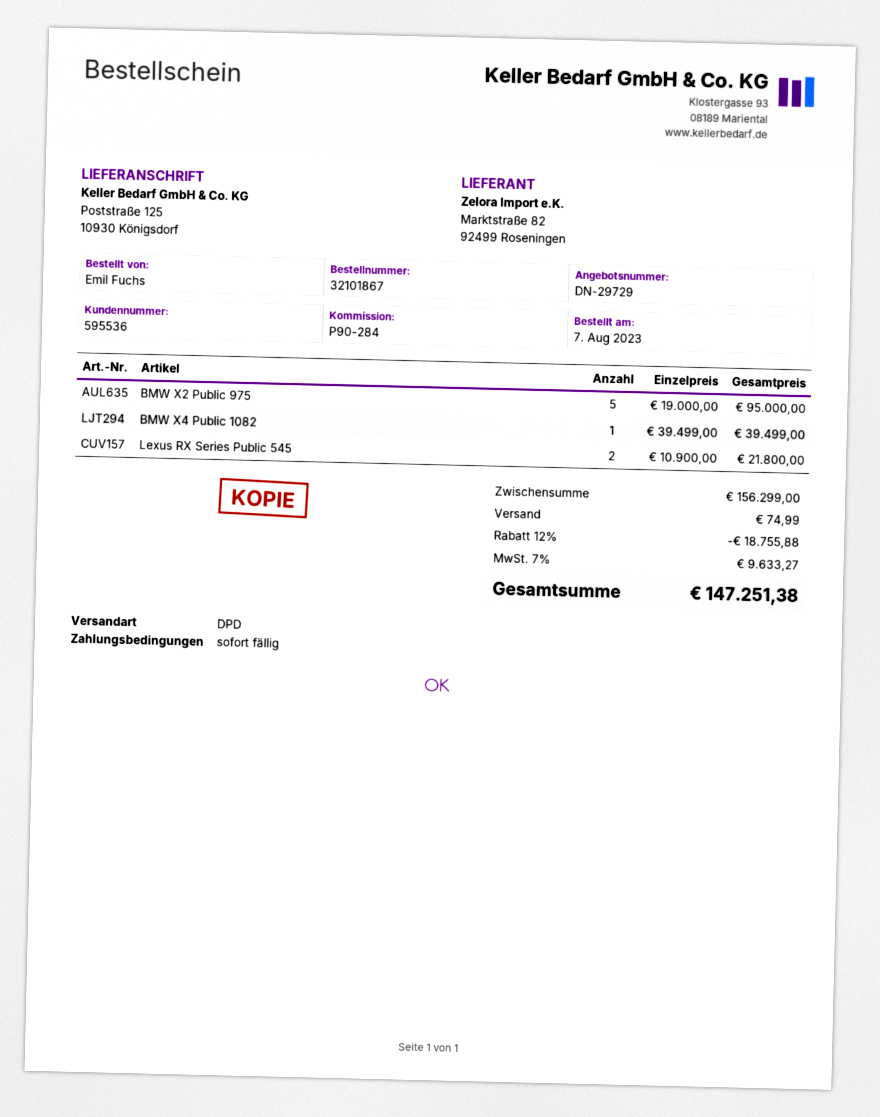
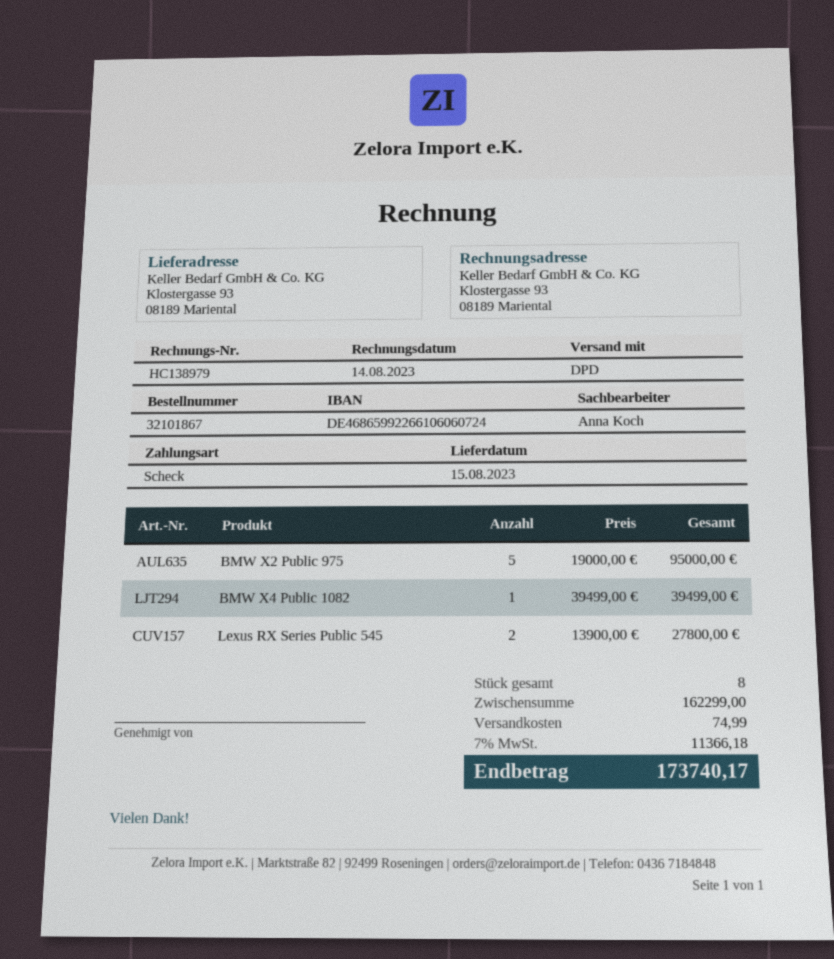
ship to: Poststraße 125, 10930 Königsdorf -> Klostergasse 93, 08189 Mariental
Lexus RX Series Public 545: 2 x 10900.00 = 21800.00 -> 2 x 13900.00 = 27800.00
subtotal: 156299.00 -> 162299.00
discount: 12% = 18755.88 -> none
tax: 7% = 9633.27 -> 7% = 11366.18
total: 147251.38 -> 173740.17

